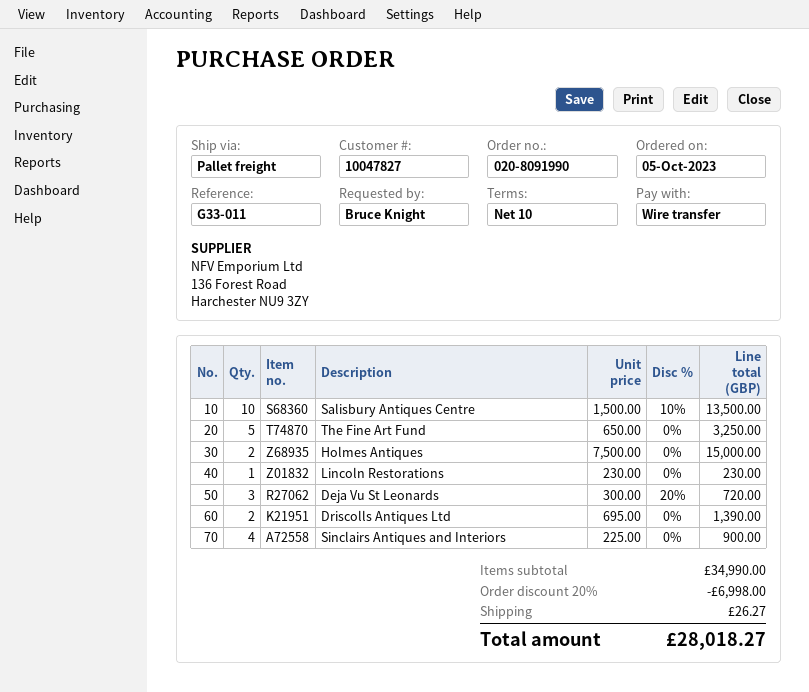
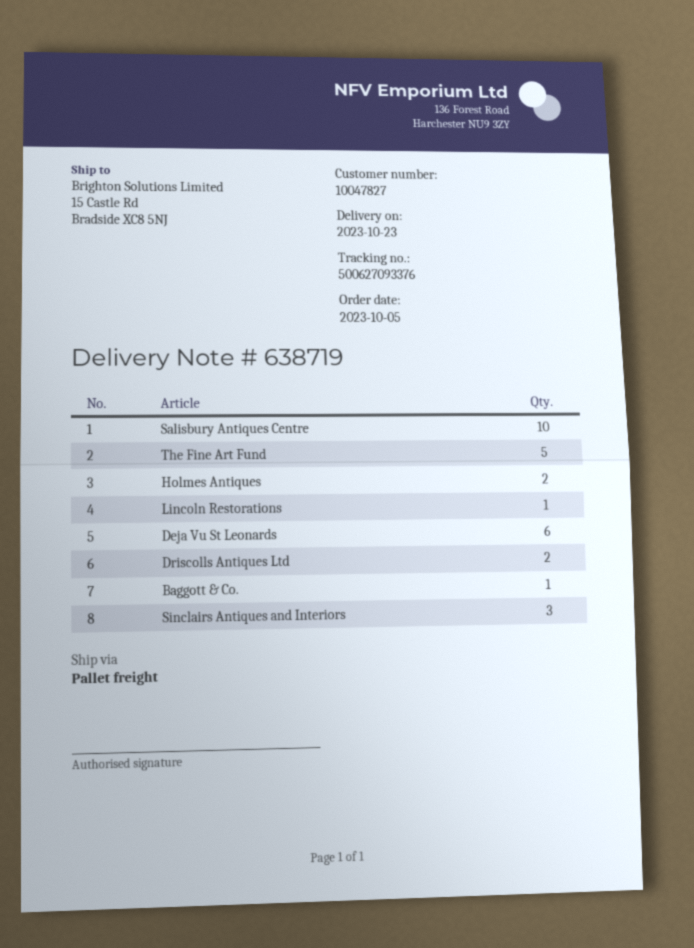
Deja Vu St Leonards: 3 -> 6
Sinclairs Antiques and Interiors: 4 -> 3
Baggott & Co.: none -> 1

